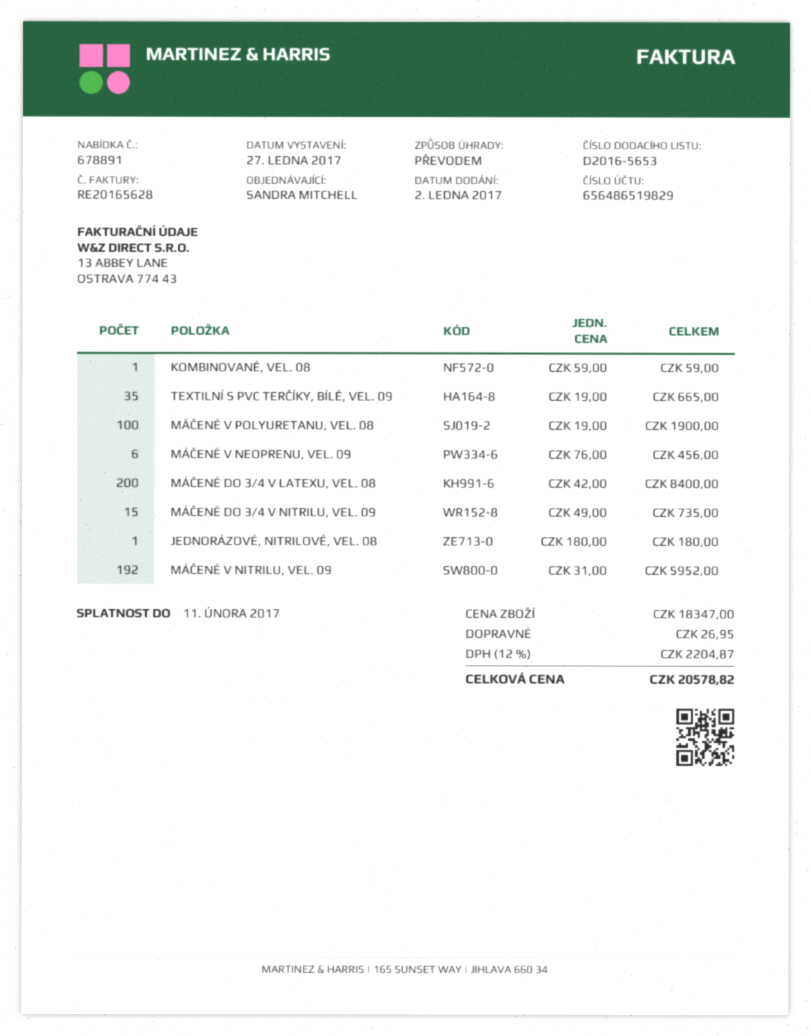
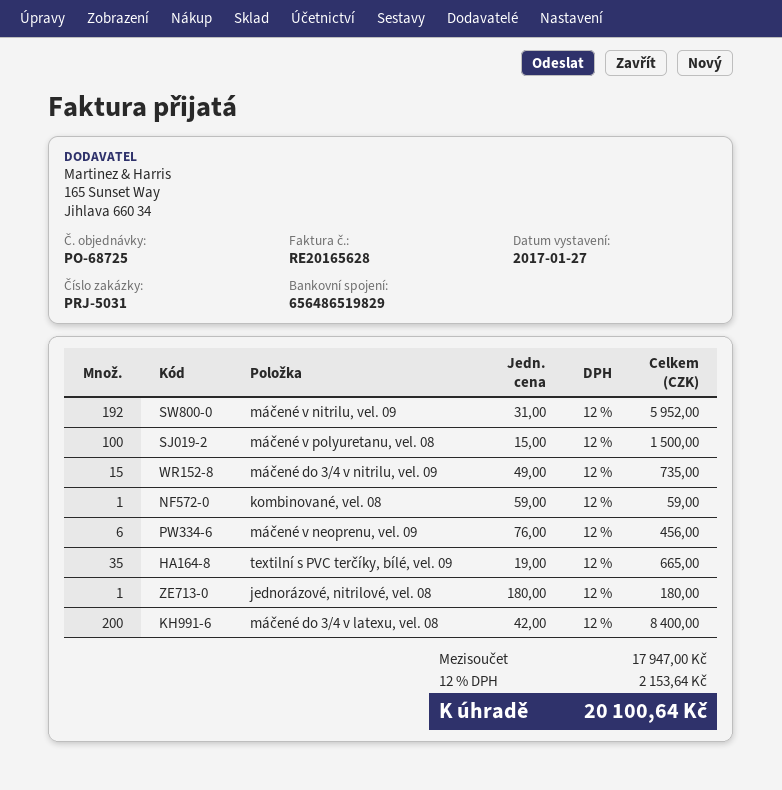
MÁČENÉ V POLYURETANU, VEL. 08: 100 x 19.00 = 1900.00 -> 100 x 15.00 = 1500.00
subtotal: 18347.00 -> 17947.00
shipping: 26.95 -> none
tax: 12% = 2204.87 -> 12% = 2153.64
total: 20578.82 -> 20100.64

